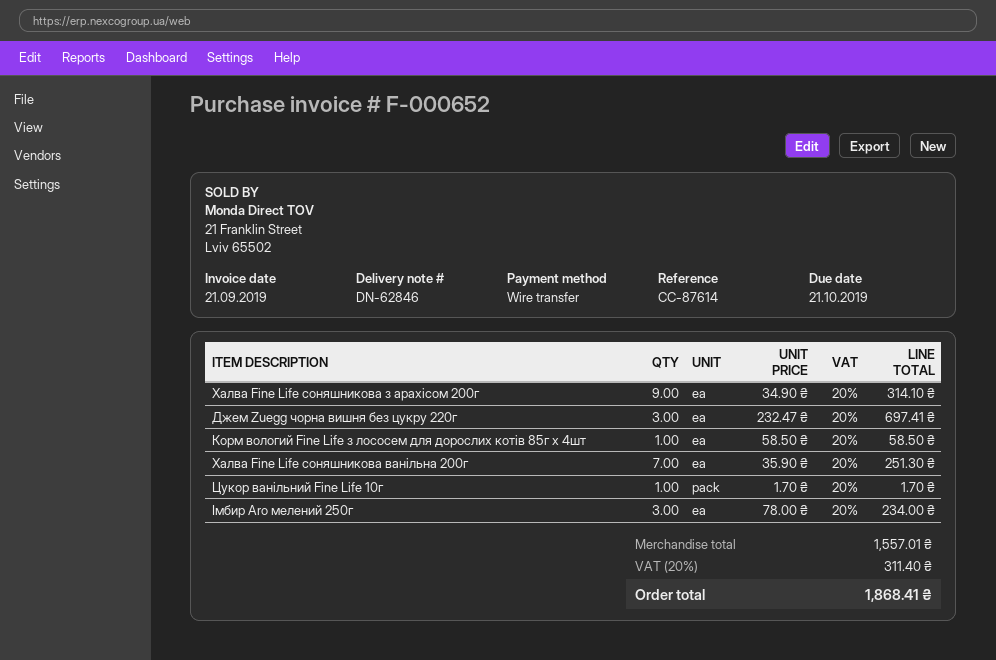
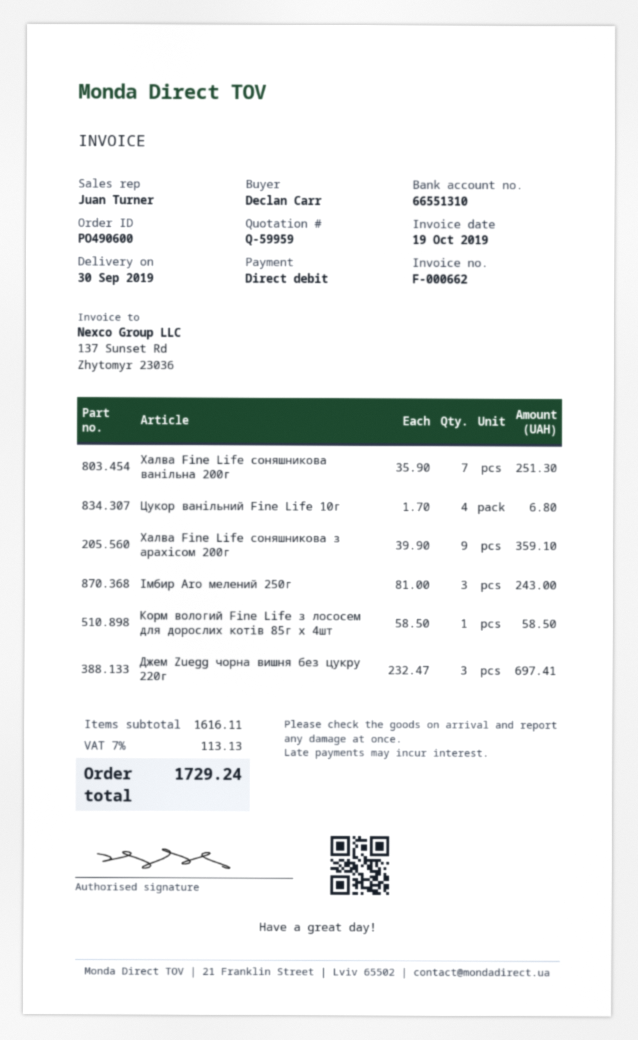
invoice number: F-000652 -> F-000662
invoice date: 2019-09-21 -> 2019-10-19
payment method: bank transfer -> direct debit
Халва Fine Life соняшникова з арахісом 200г: 9 x 34.90 = 314.10 -> 9 x 39.90 = 359.10
Цукор ванільний Fine Life 10г: 1 x 1.70 = 1.70 -> 4 x 1.70 = 6.80
Імбир Aro мелений 250г: 3 x 78.00 = 234.00 -> 3 x 81.00 = 243.00
subtotal: 1557.01 -> 1616.11
tax: 20% = 311.40 -> 7% = 113.13
total: 1868.41 -> 1729.24

